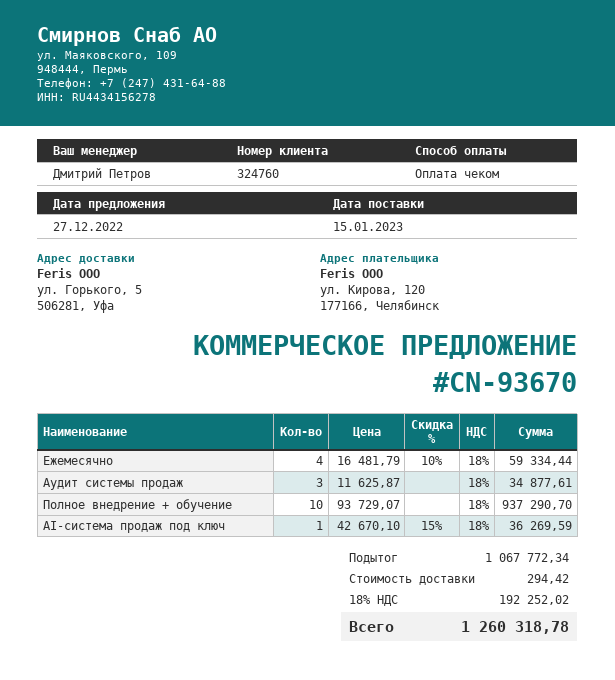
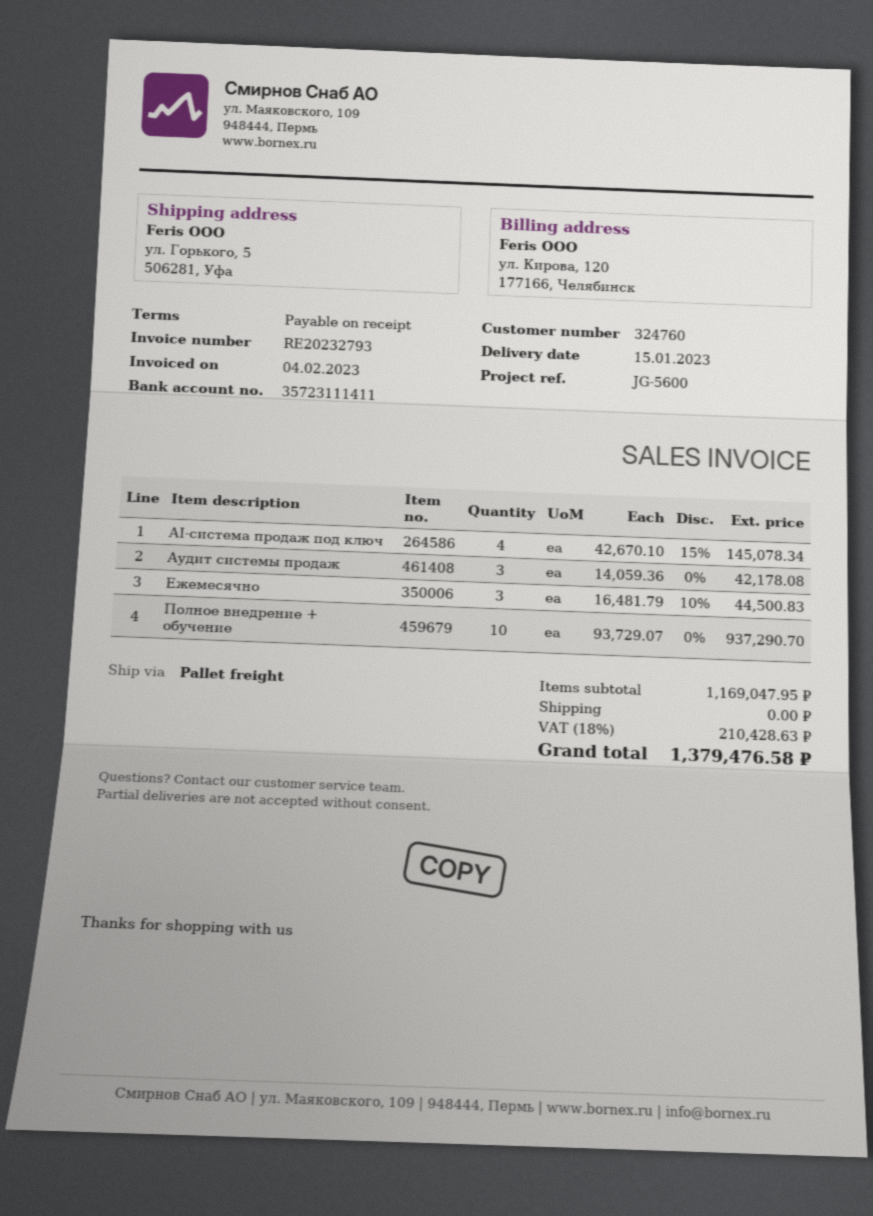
Ежемесячно: 4 x 16481.79 - 10% = 59334.44 -> 3 x 16481.79 - 10% = 44500.83
Аудит системы продаж: 3 x 11625.87 = 34877.61 -> 3 x 14059.36 = 42178.08
AI-система продаж под ключ: 1 x 42670.10 - 15% = 36269.59 -> 4 x 42670.10 - 15% = 145078.34
subtotal: 1067772.34 -> 1169047.95
shipping: 294.42 -> 0.00
tax: 18% = 192252.02 -> 18% = 210428.63
total: 1260318.78 -> 1379476.58

